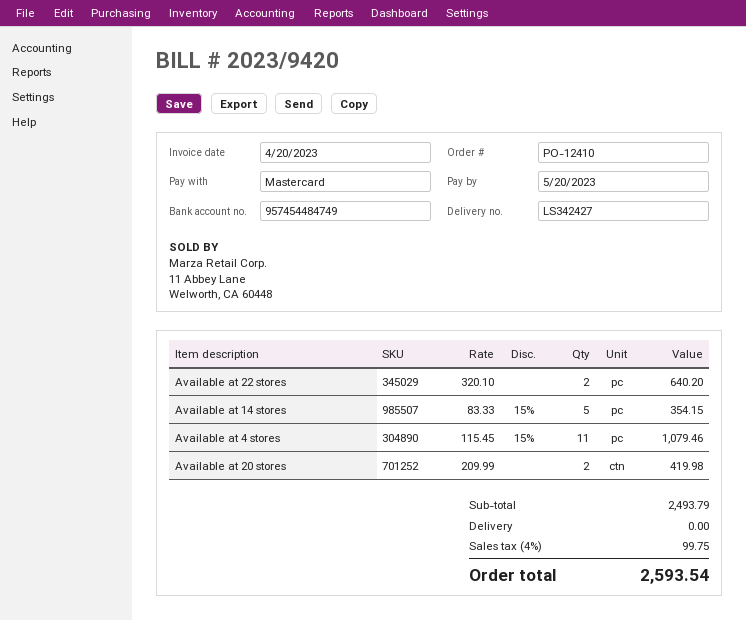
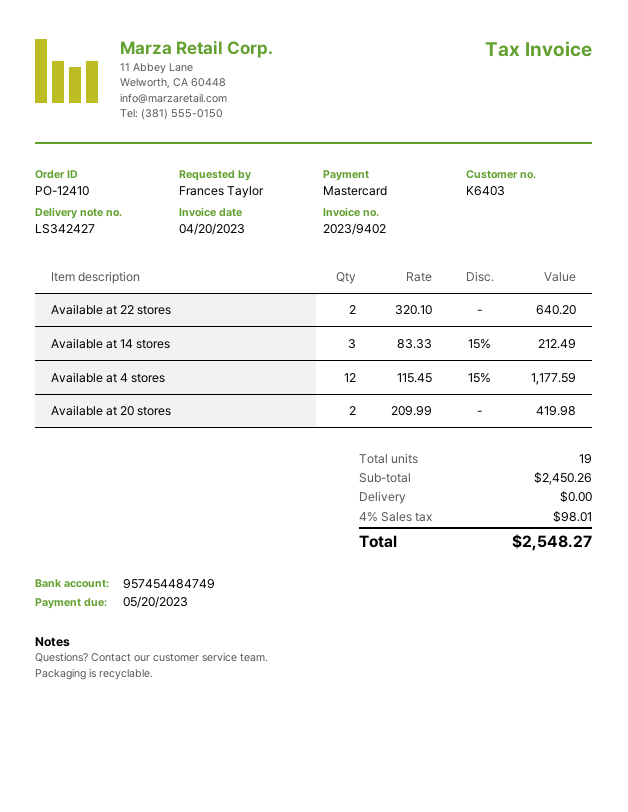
invoice number: 2023/9420 -> 2023/9402
Available at 14 stores: 5 x 83.33 - 15% = 354.15 -> 3 x 83.33 - 15% = 212.49
Available at 4 stores: 11 x 115.45 - 15% = 1079.46 -> 12 x 115.45 - 15% = 1177.59
subtotal: 2493.79 -> 2450.26
tax: 4% = 99.75 -> 4% = 98.01
total: 2593.54 -> 2548.27

